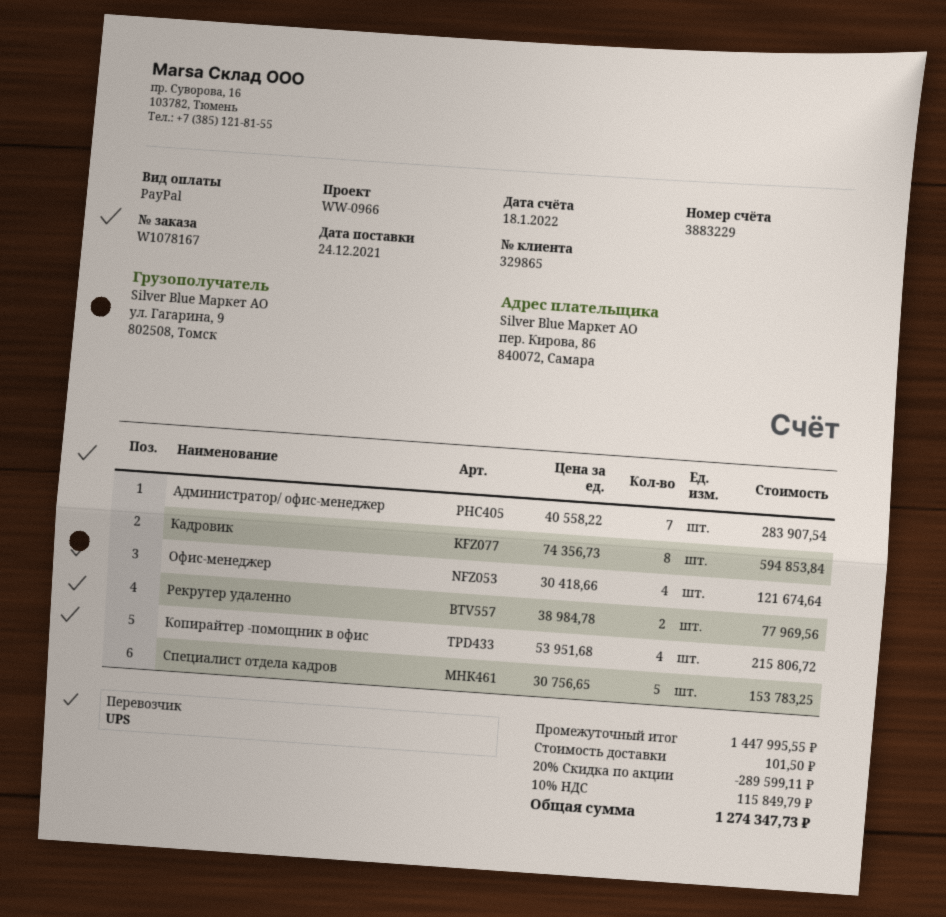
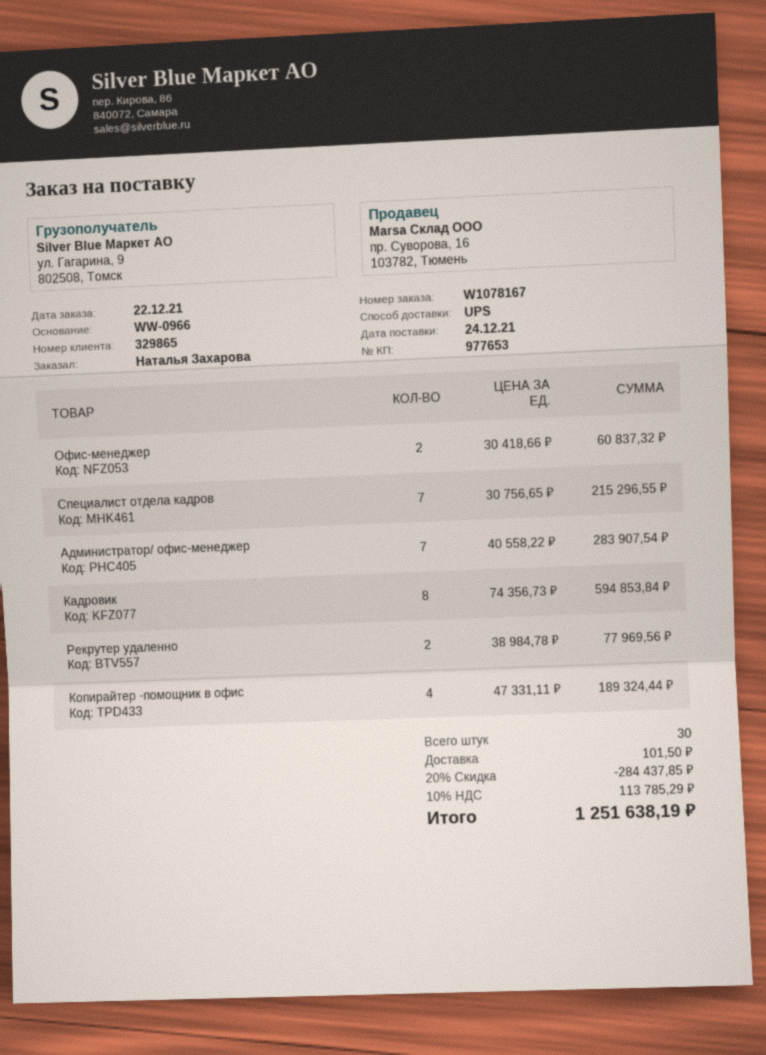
Офис-менеджер: 4 x 30418.66 = 121674.64 -> 2 x 30418.66 = 60837.32
Копирайтер -помощник в офис: 4 x 53951.68 = 215806.72 -> 4 x 47331.11 = 189324.44
Специалист отдела кадров: 5 x 30756.65 = 153783.25 -> 7 x 30756.65 = 215296.55
discount: 20% = 289599.11 -> 20% = 284437.85
tax: 10% = 115849.79 -> 10% = 113785.29
total: 1274347.73 -> 1251638.19

